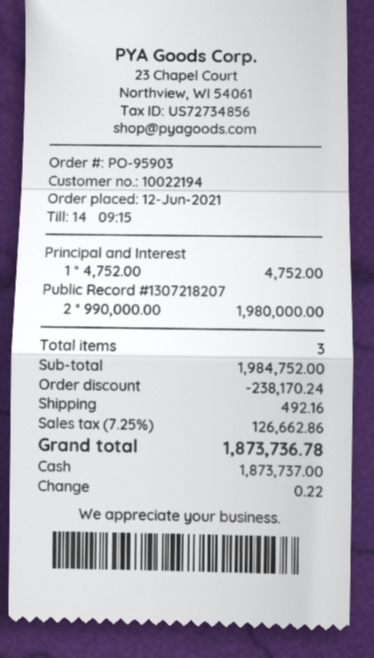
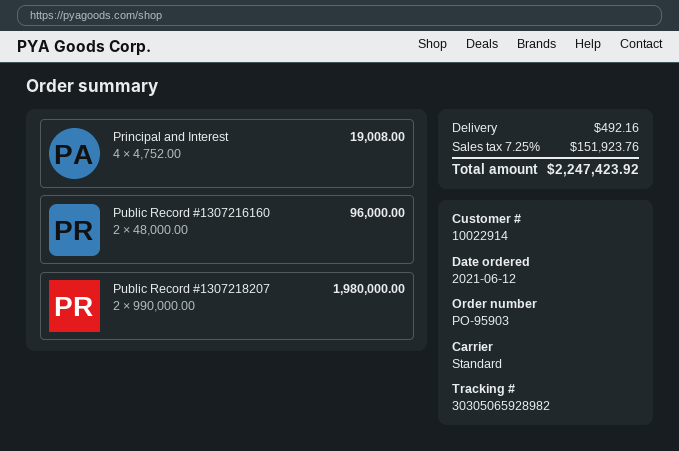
customer number: 10022194 -> 10022914
Principal and Interest: 1 x 4752.00 = 4752.00 -> 4 x 4752.00 = 19008.00
Public Record #1307216160: none -> 2 x 48000.00 = 96000.00
discount: 238170.24 -> none
tax: 7.25% = 126662.86 -> 7.25% = 151923.76
total: 1873736.78 -> 2247423.92

